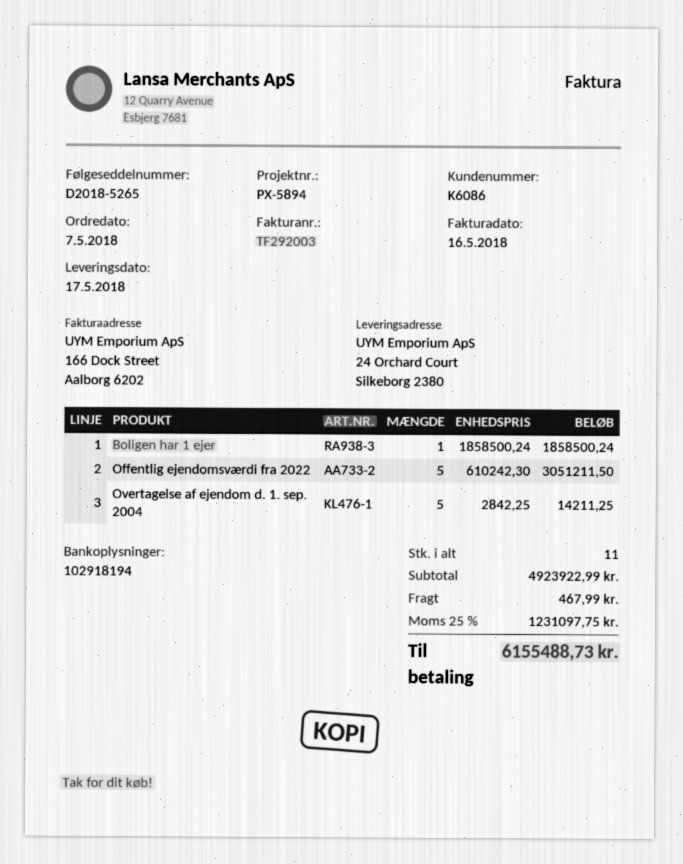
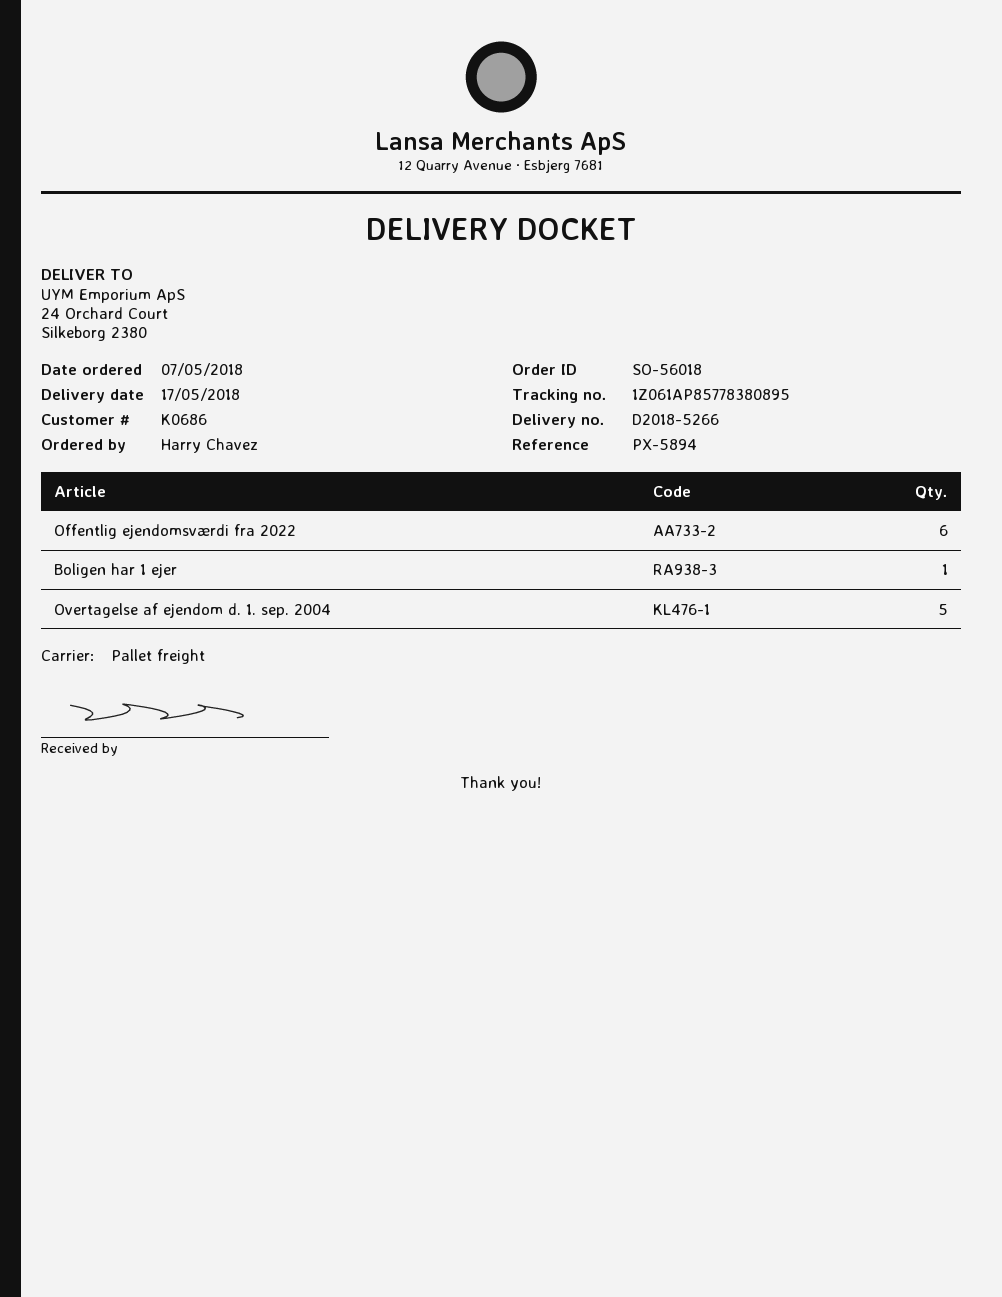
delivery note number: D2018-5265 -> D2018-5266
customer number: K6086 -> K0686
Offentlig ejendomsværdi fra 2022: 5 -> 6

